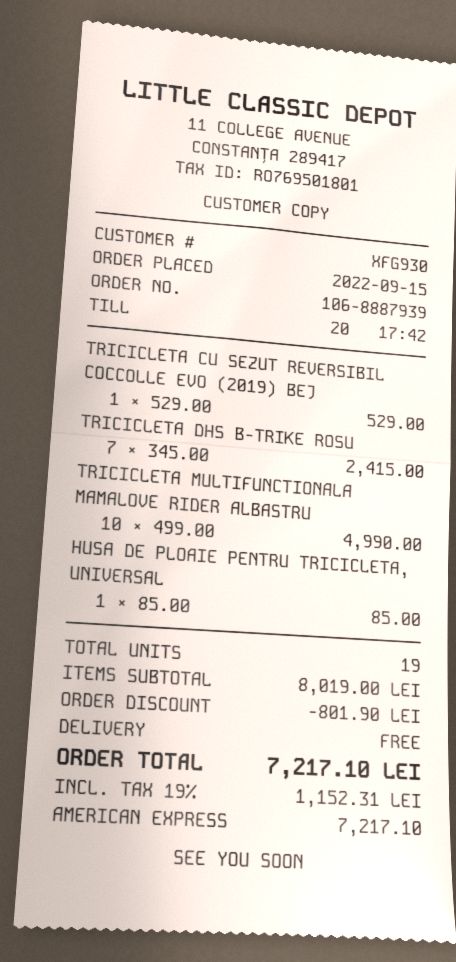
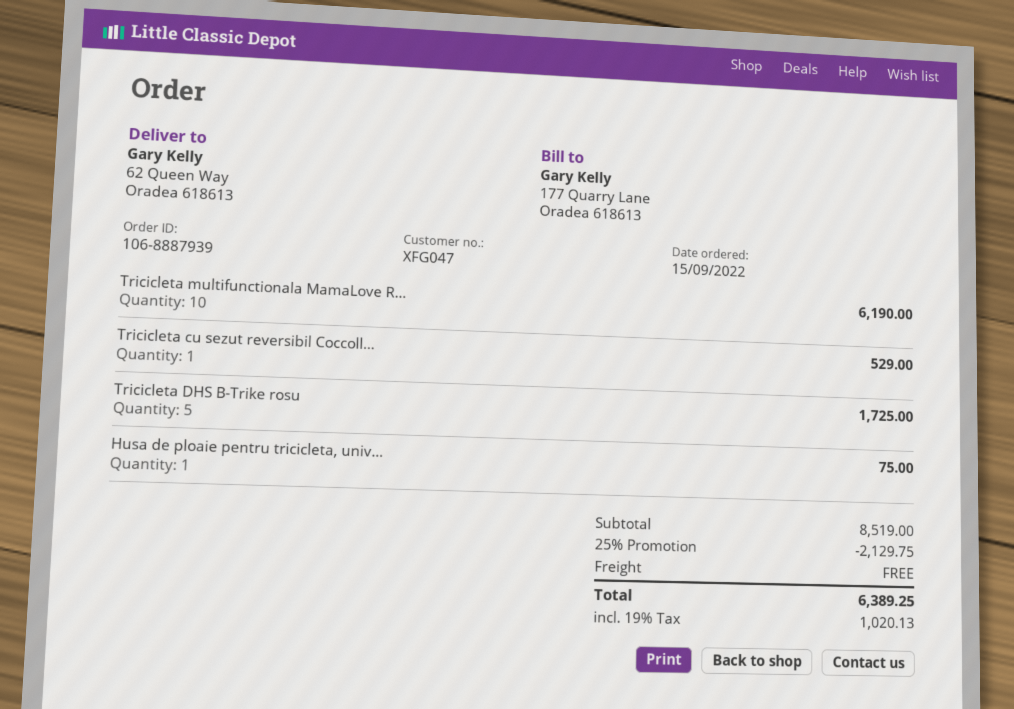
customer number: XFG930 -> XFG047
TRICICLETA DHS B-TRIKE ROSU: 7 for 2415.00 -> 5 for 1725.00
TRICICLETA MULTIFUNCTIONALA MAMALOVE RIDER ALBASTRU: 10 for 4990.00 -> 10 for 6190.00
HUSA DE PLOAIE PENTRU TRICICLETA, UNIVERSAL: 1 for 85.00 -> 1 for 75.00
subtotal: 8019.00 -> 8519.00
discount: 801.90 -> 2129.75
tax: 19% = 1152.31 -> 19% = 1020.13
total: 7217.10 -> 6389.25

